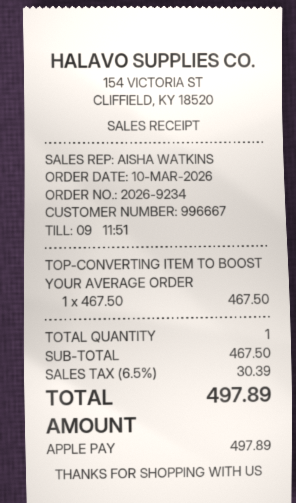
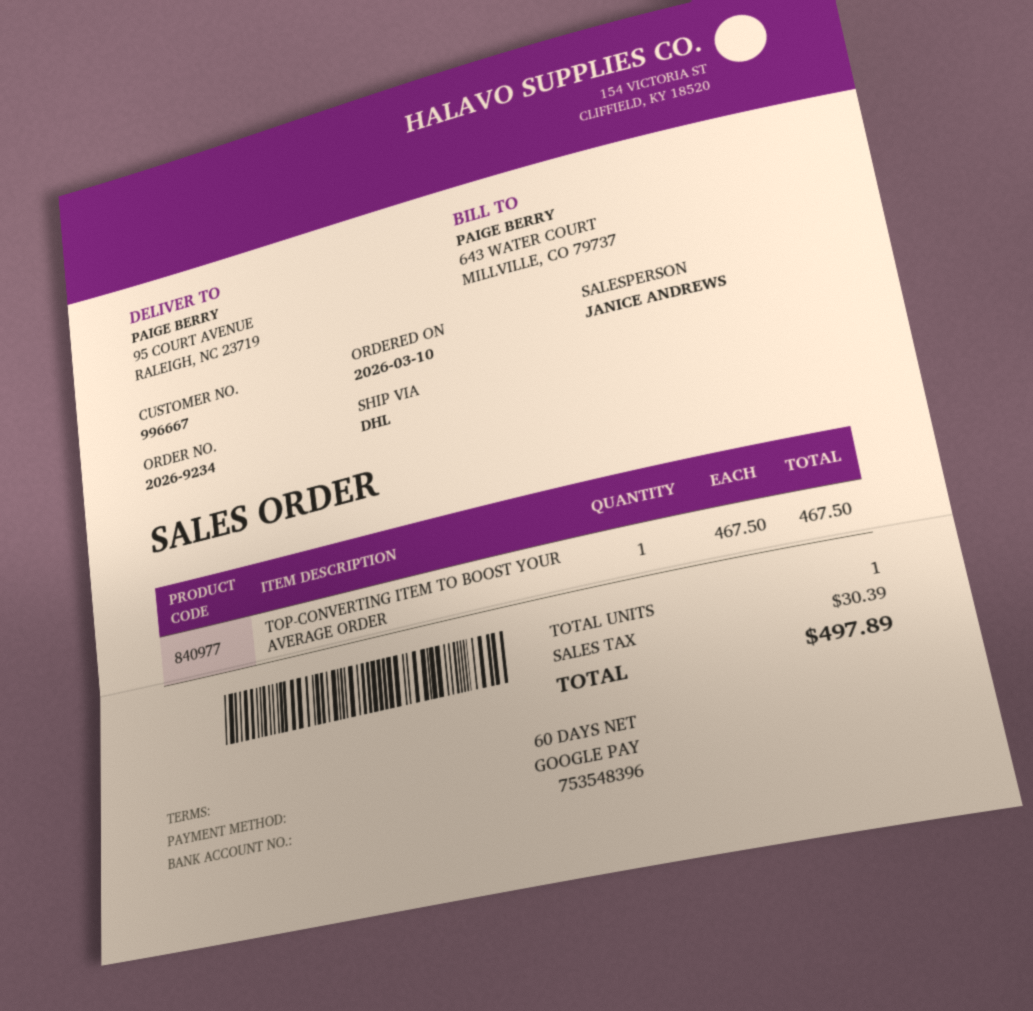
sales rep: AISHA WATKINS -> JANICE ANDREWS
payment method: Apple Pay -> Google Pay

